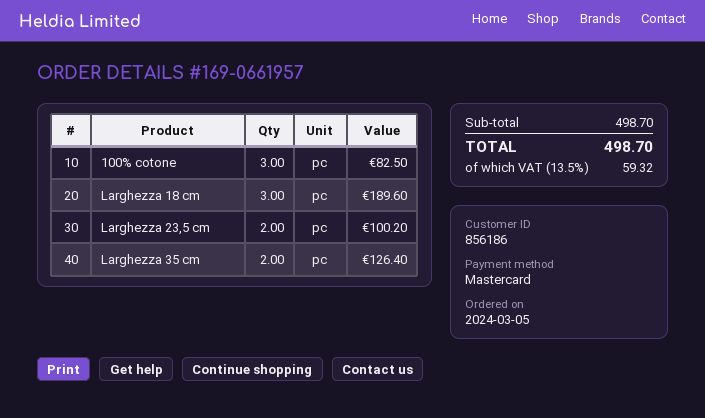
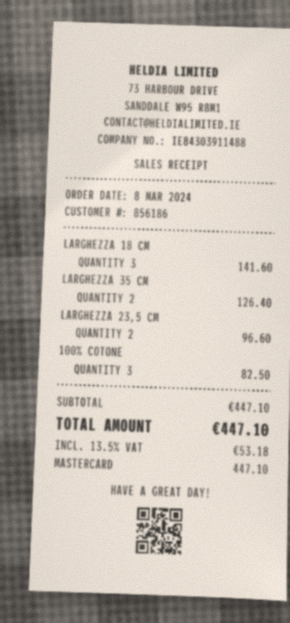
order date: 2024-03-05 -> 2024-03-08
Larghezza 18 cm: 3 for 189.60 -> 3 for 141.60
Larghezza 23,5 cm: 2 for 100.20 -> 2 for 96.60
subtotal: 498.70 -> 447.10
tax: 13.5% = 59.32 -> 13.5% = 53.18
total: 498.70 -> 447.10

